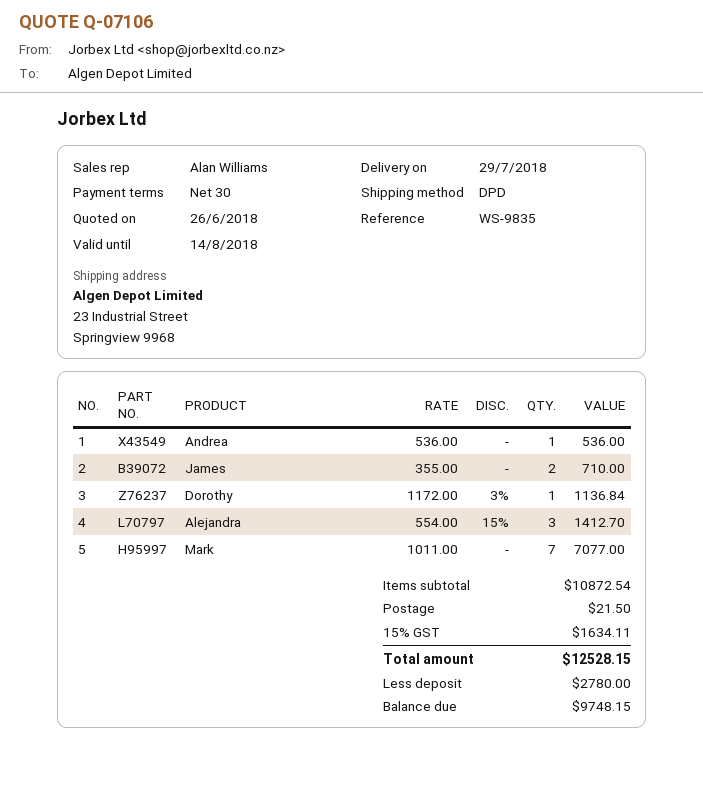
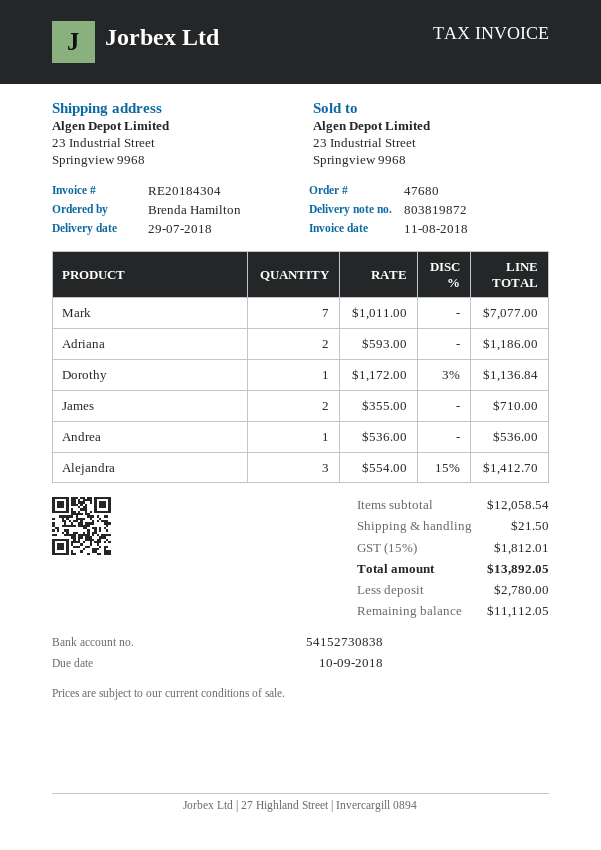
Adriana: none -> 2 x 593.00 = 1186.00
subtotal: 10872.54 -> 12058.54
tax: 15% = 1634.11 -> 15% = 1812.01
total: 12528.15 -> 13892.05
balance: 9748.15 -> 11112.05

